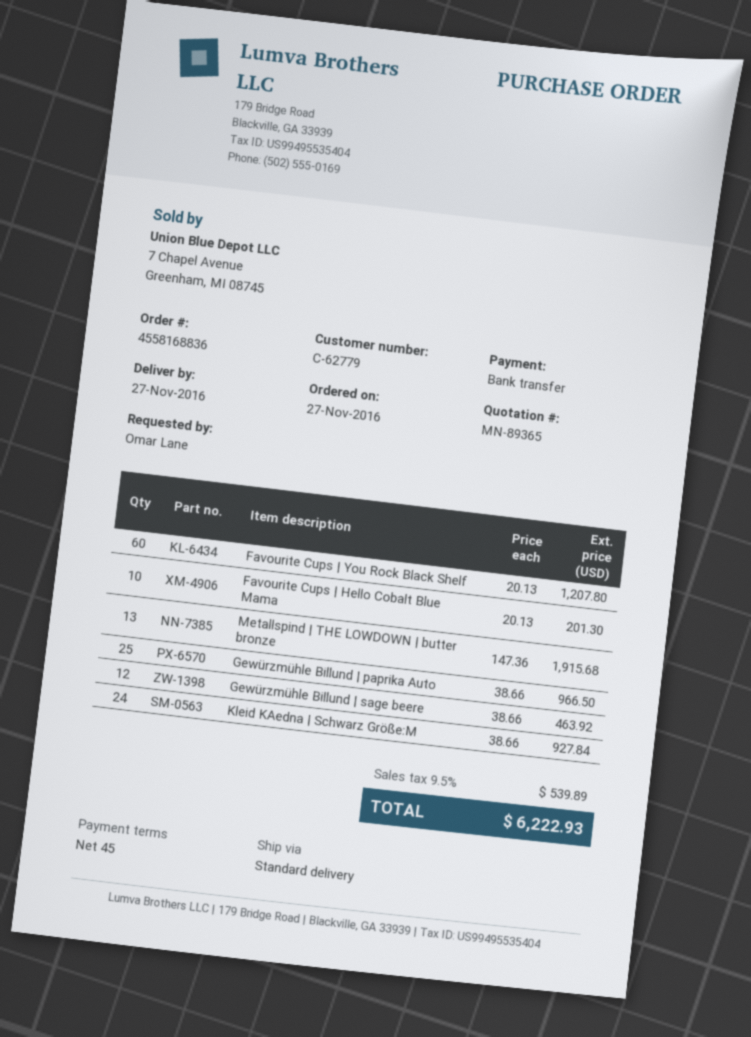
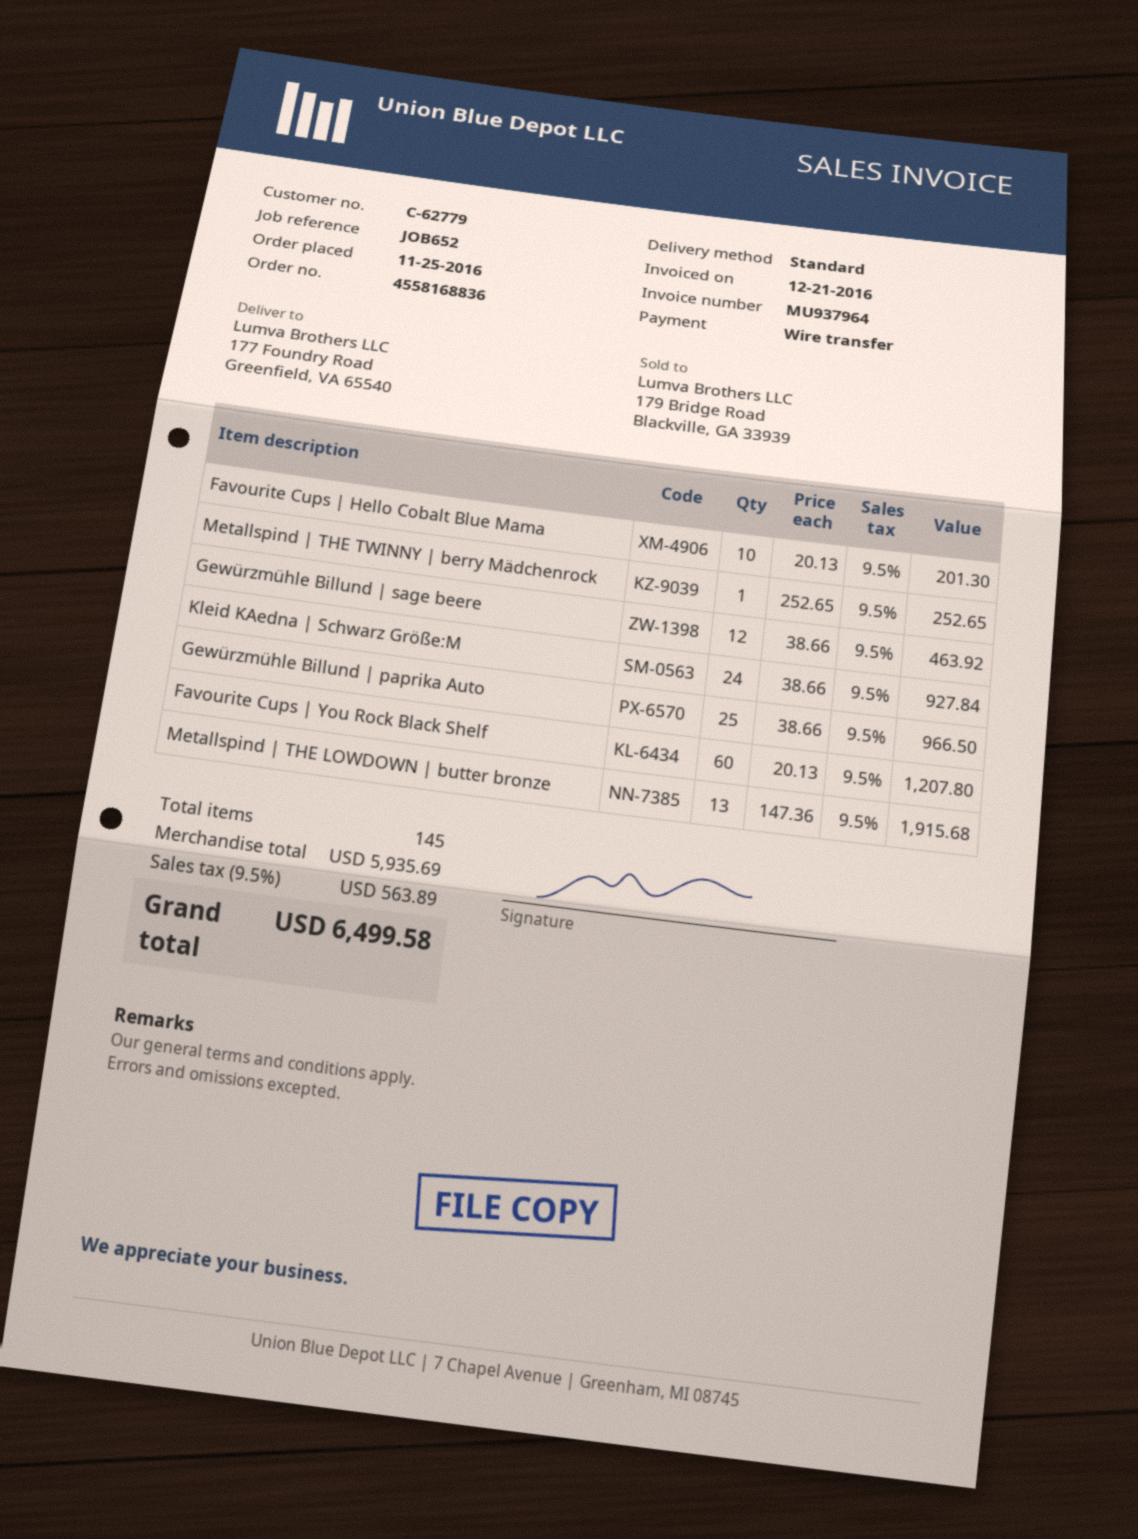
order date: 2016-11-27 -> 2016-11-25
Metallspind | THE TWINNY | berry Mädchenrock: none -> 1 x 252.65 = 252.65
tax: 9.5% = 539.89 -> 9.5% = 563.89
total: 6222.93 -> 6499.58

